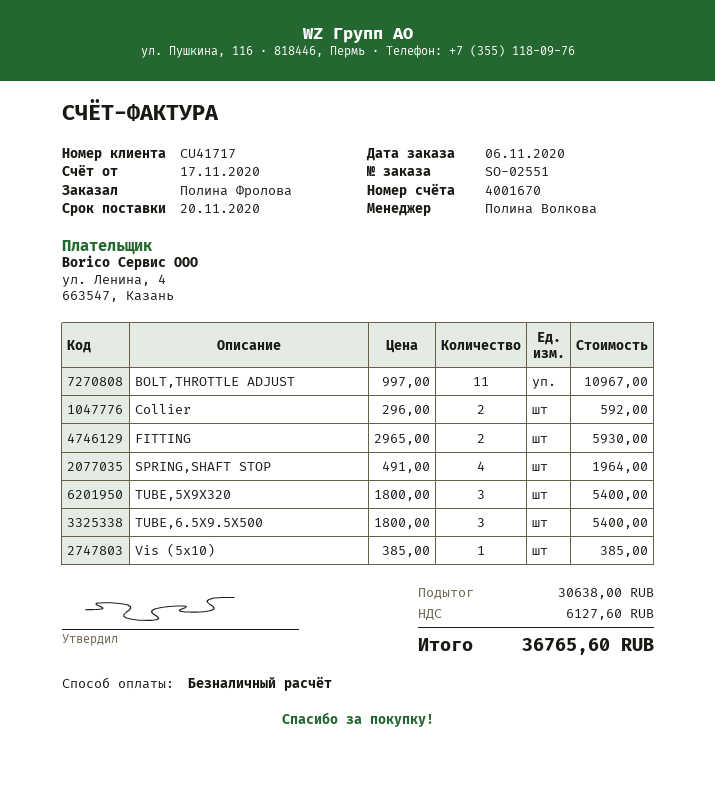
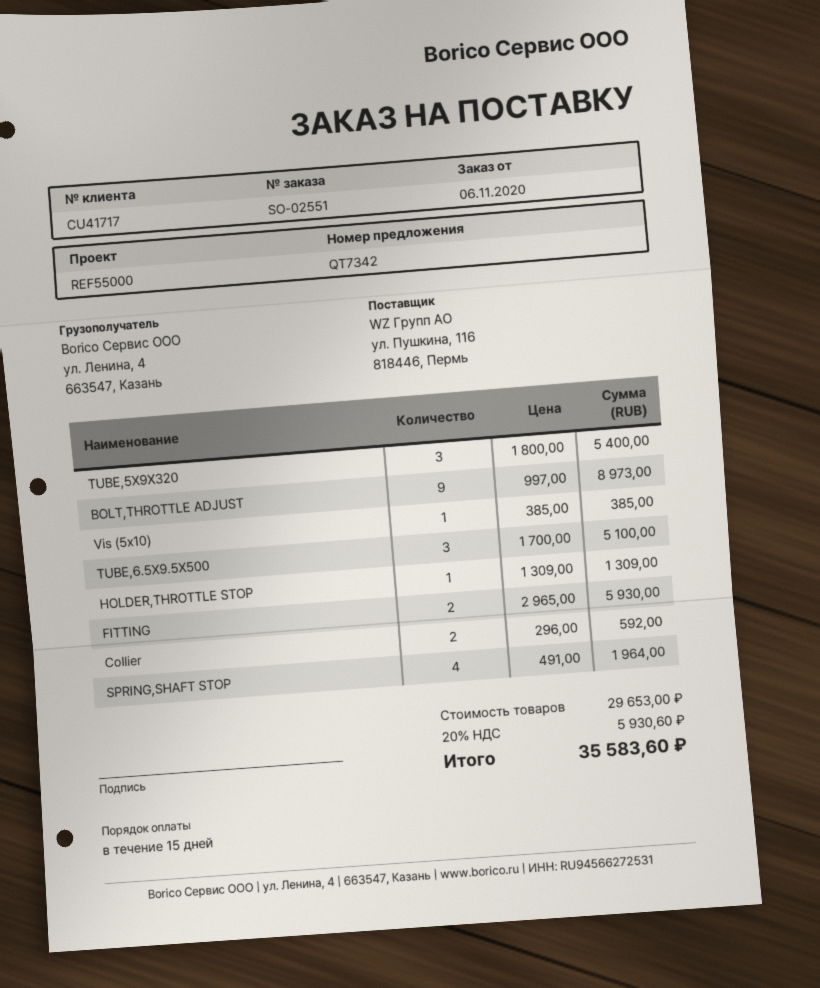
BOLT,THROTTLE ADJUST: 11 x 997.00 = 10967.00 -> 9 x 997.00 = 8973.00
TUBE,6.5X9.5X500: 3 x 1800.00 = 5400.00 -> 3 x 1700.00 = 5100.00
HOLDER,THROTTLE STOP: none -> 1 x 1309.00 = 1309.00
subtotal: 30638.00 -> 29653.00
tax: 6127.60 -> 5930.60
total: 36765.60 -> 35583.60

